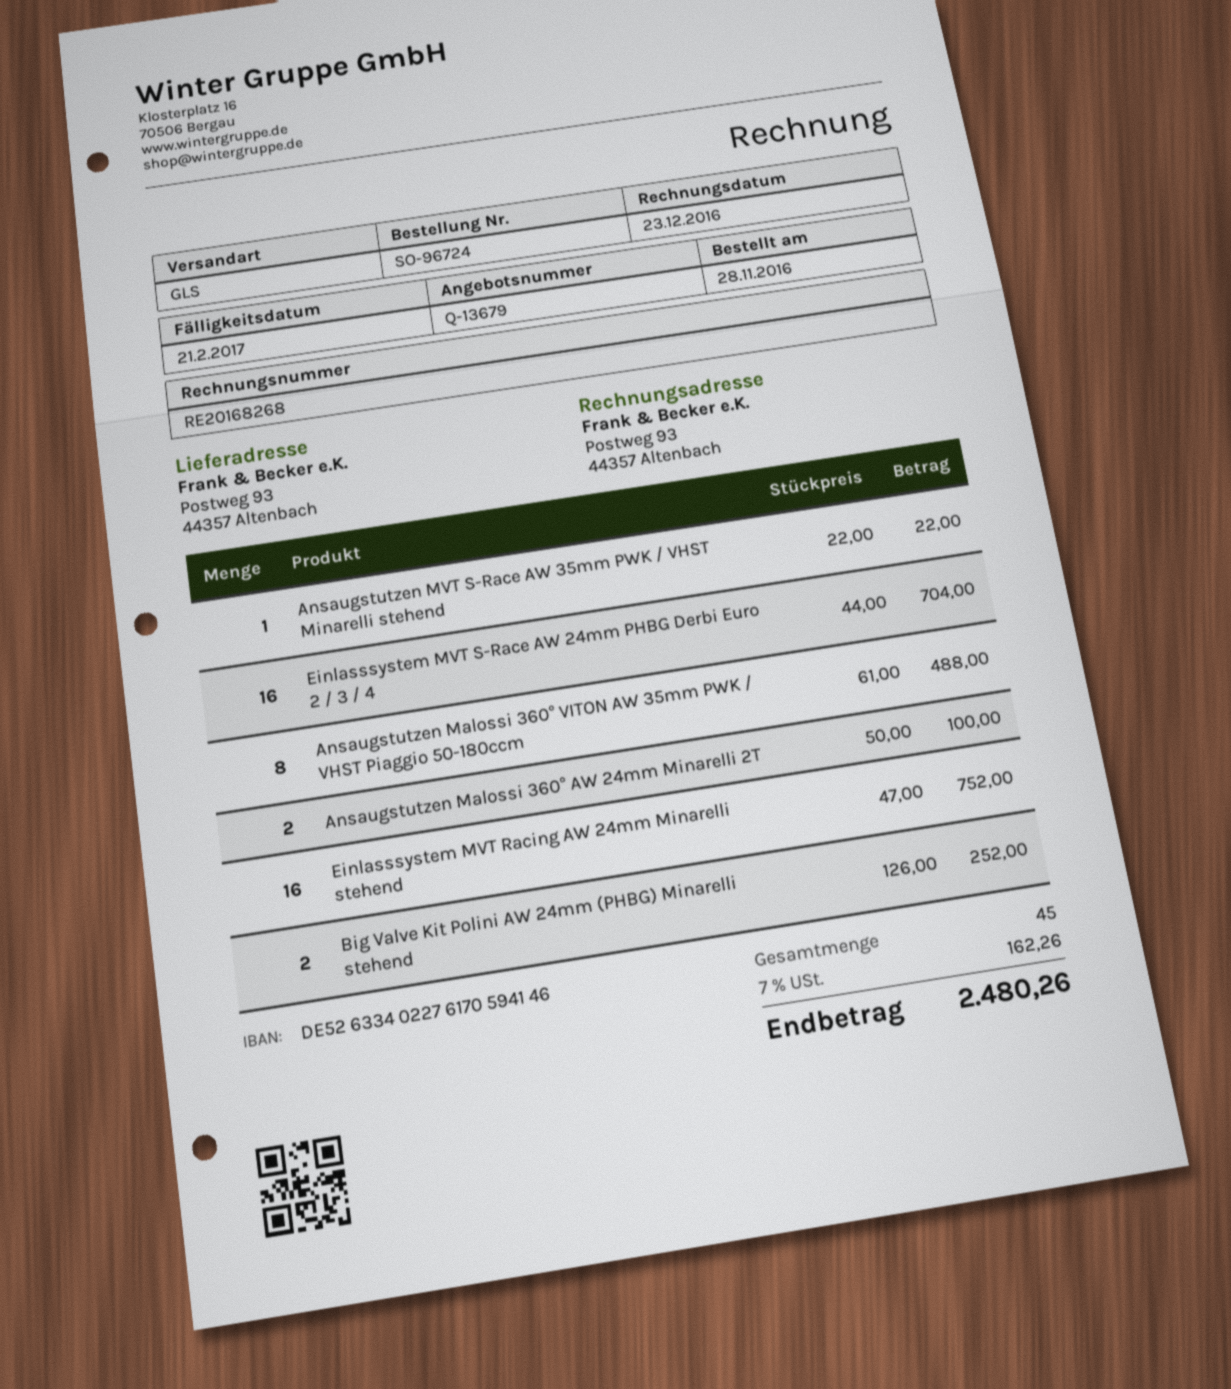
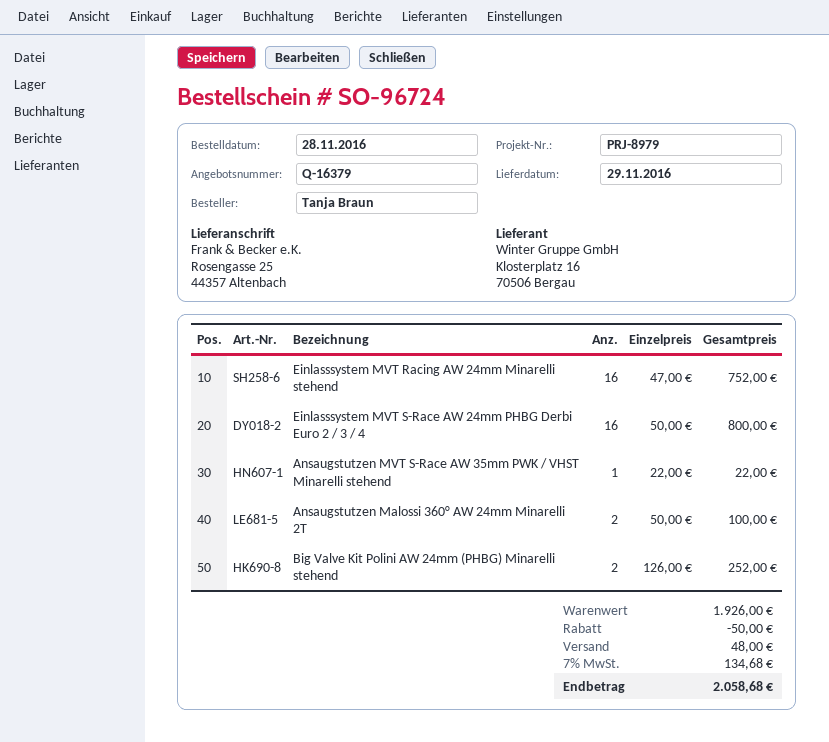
quote number: Q-13679 -> Q-16379
ship to: Postweg 93, 44357 Altenbach -> Rosengasse 25, 44357 Altenbach
Einlasssystem MVT S-Race AW 24mm PHBG Derbi Euro 2 / 3 / 4: 16 x 44.00 = 704.00 -> 16 x 50.00 = 800.00
Ansaugstutzen Malossi 360° VITON AW 35mm PWK / VHST Piaggio 50-180ccm: 8 x 61.00 = 488.00 -> none
discount: none -> 50.00
shipping: none -> 48.00
tax: 7% = 162.26 -> 7% = 134.68
total: 2480.26 -> 2058.68

